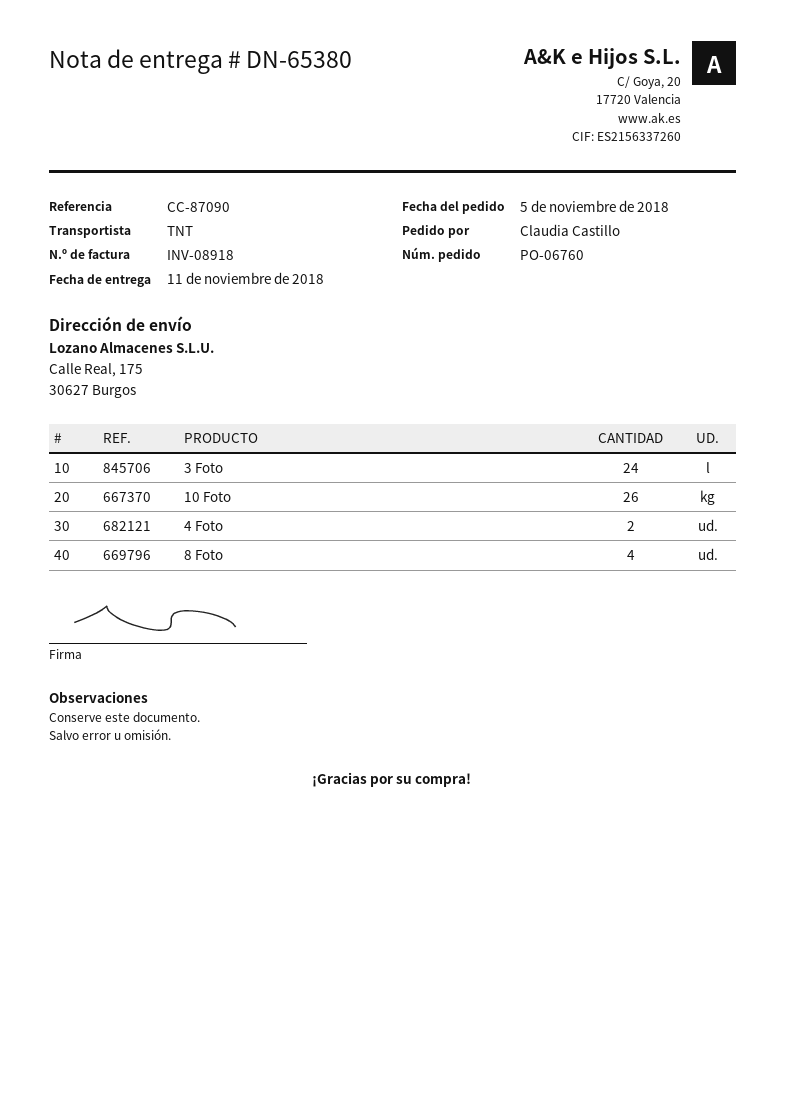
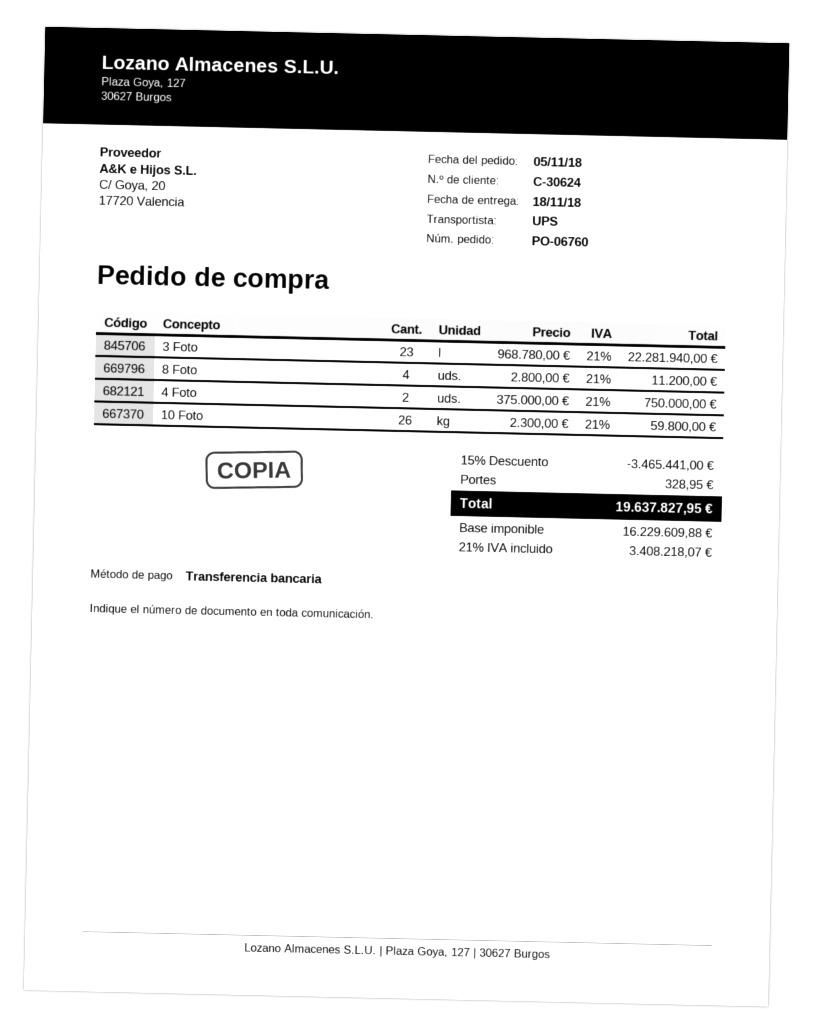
delivery date: 2018-11-11 -> 2018-11-18
shipping method: TNT -> UPS
3 Foto: 24 -> 23

